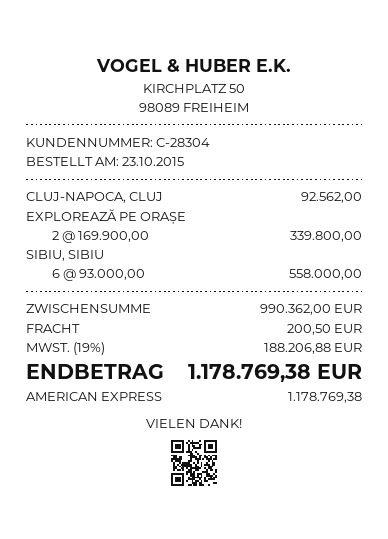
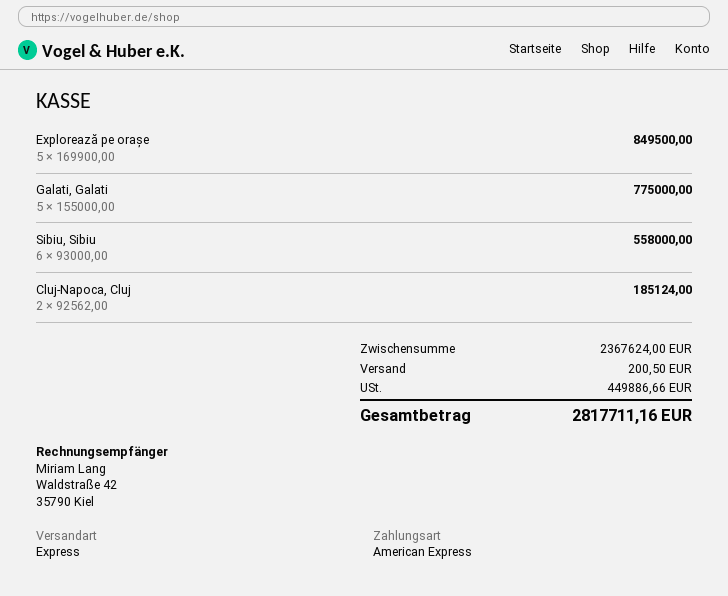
CLUJ-NAPOCA, CLUJ: 1 x 92562.00 = 92562.00 -> 2 x 92562.00 = 185124.00
EXPLOREAZĂ PE ORAȘE: 2 x 169900.00 = 339800.00 -> 5 x 169900.00 = 849500.00
Galati, Galati: none -> 5 x 155000.00 = 775000.00
subtotal: 990362.00 -> 2367624.00
tax: 188206.88 -> 449886.66
total: 1178769.38 -> 2817711.16

